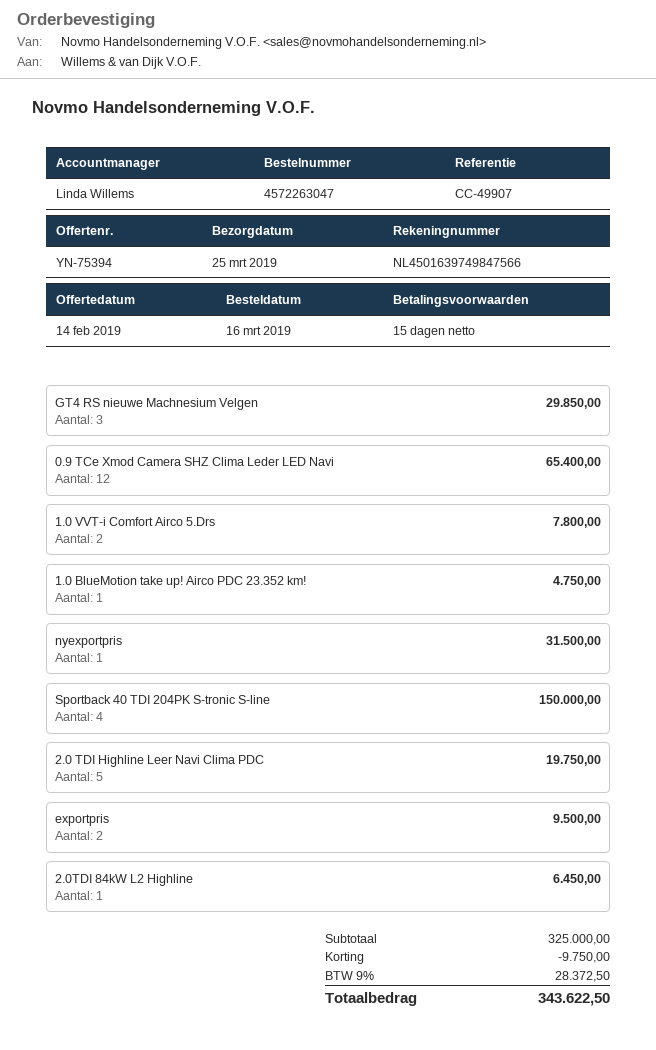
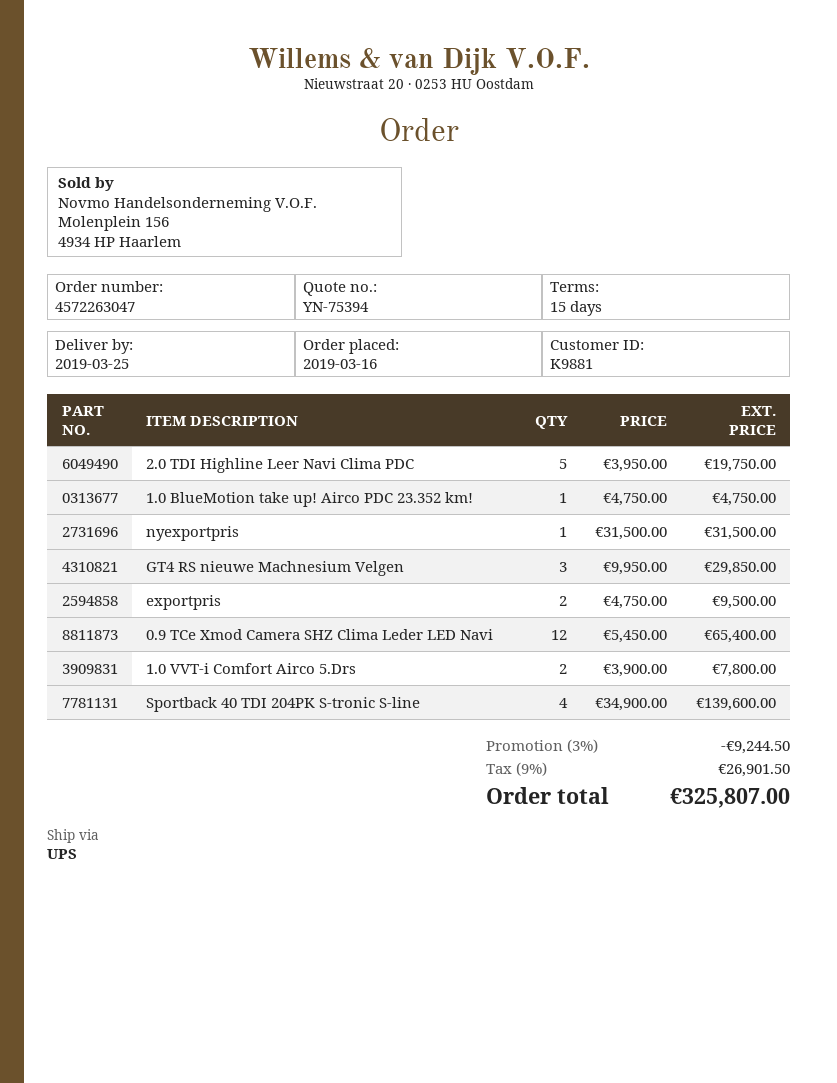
Sportback 40 TDI 204PK S-tronic S-line: 4 for 150000.00 -> 4 for 139600.00
2.0TDI 84kW L2 Highline: 1 for 6450.00 -> none
discount: 9750.00 -> 9244.50
tax: 9% = 28372.50 -> 9% = 26901.50
total: 343622.50 -> 325807.00

